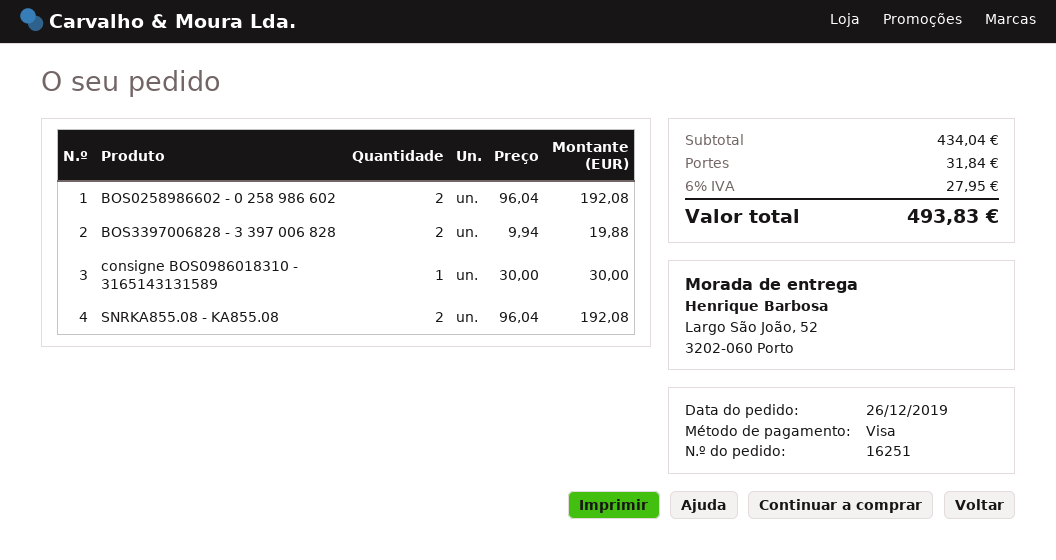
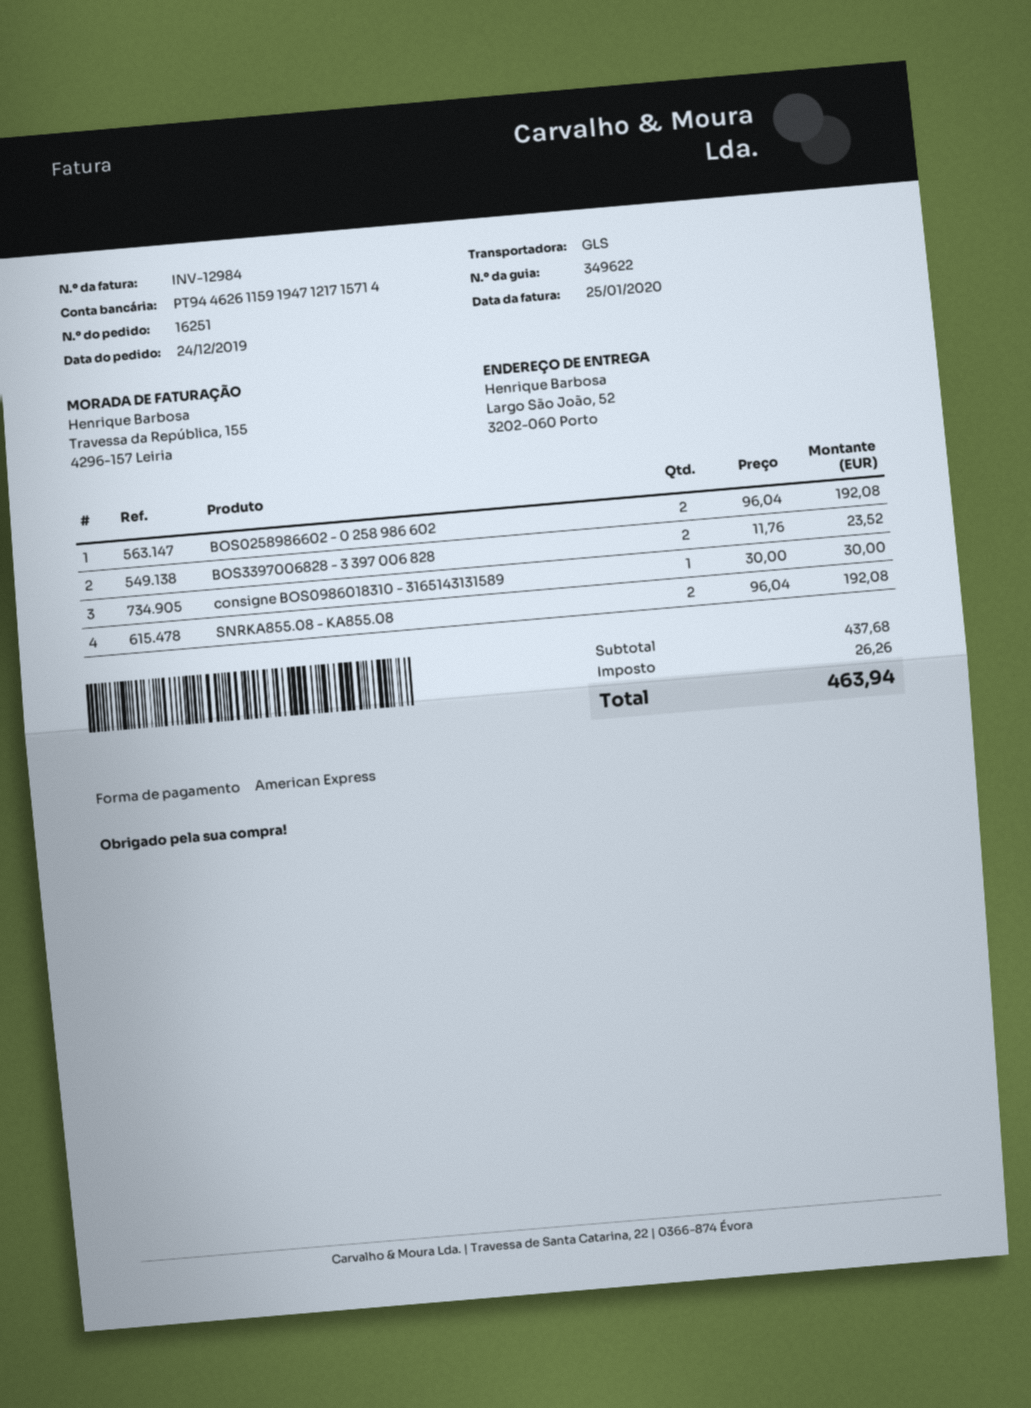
order date: 2019-12-26 -> 2019-12-24
payment method: Visa -> American Express
BOS3397006828 - 3 397 006 828: 2 x 9.94 = 19.88 -> 2 x 11.76 = 23.52
subtotal: 434.04 -> 437.68
shipping: 31.84 -> none
tax: 27.95 -> 26.26
total: 493.83 -> 463.94

